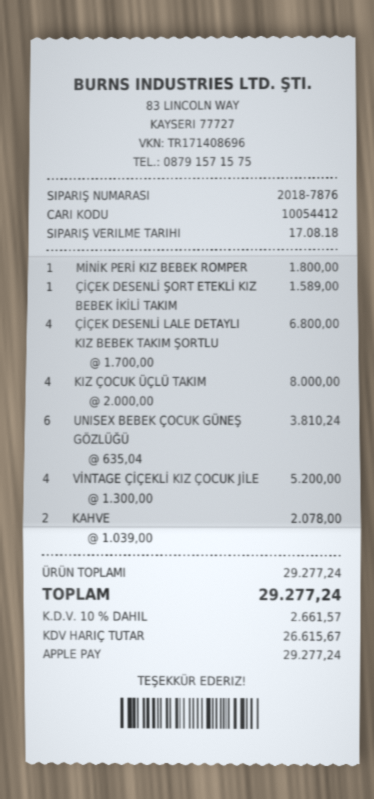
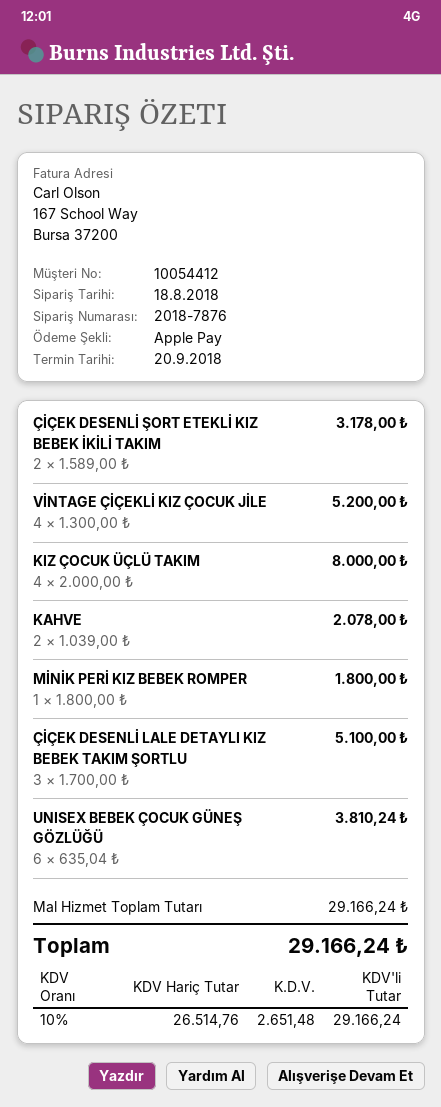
order date: 2018-08-17 -> 2018-08-18
ÇİÇEK DESENLİ ŞORT ETEKLİ KIZ BEBEK İKİLİ TAKIM: 1 x 1589.00 = 1589.00 -> 2 x 1589.00 = 3178.00
ÇİÇEK DESENLİ LALE DETAYLI KIZ BEBEK TAKIM ŞORTLU: 4 x 1700.00 = 6800.00 -> 3 x 1700.00 = 5100.00
subtotal: 29277.24 -> 29166.24
net: 26615.67 -> 26514.76
tax: 10% = 2661.57 -> 10% = 2651.48
total: 29277.24 -> 29166.24

